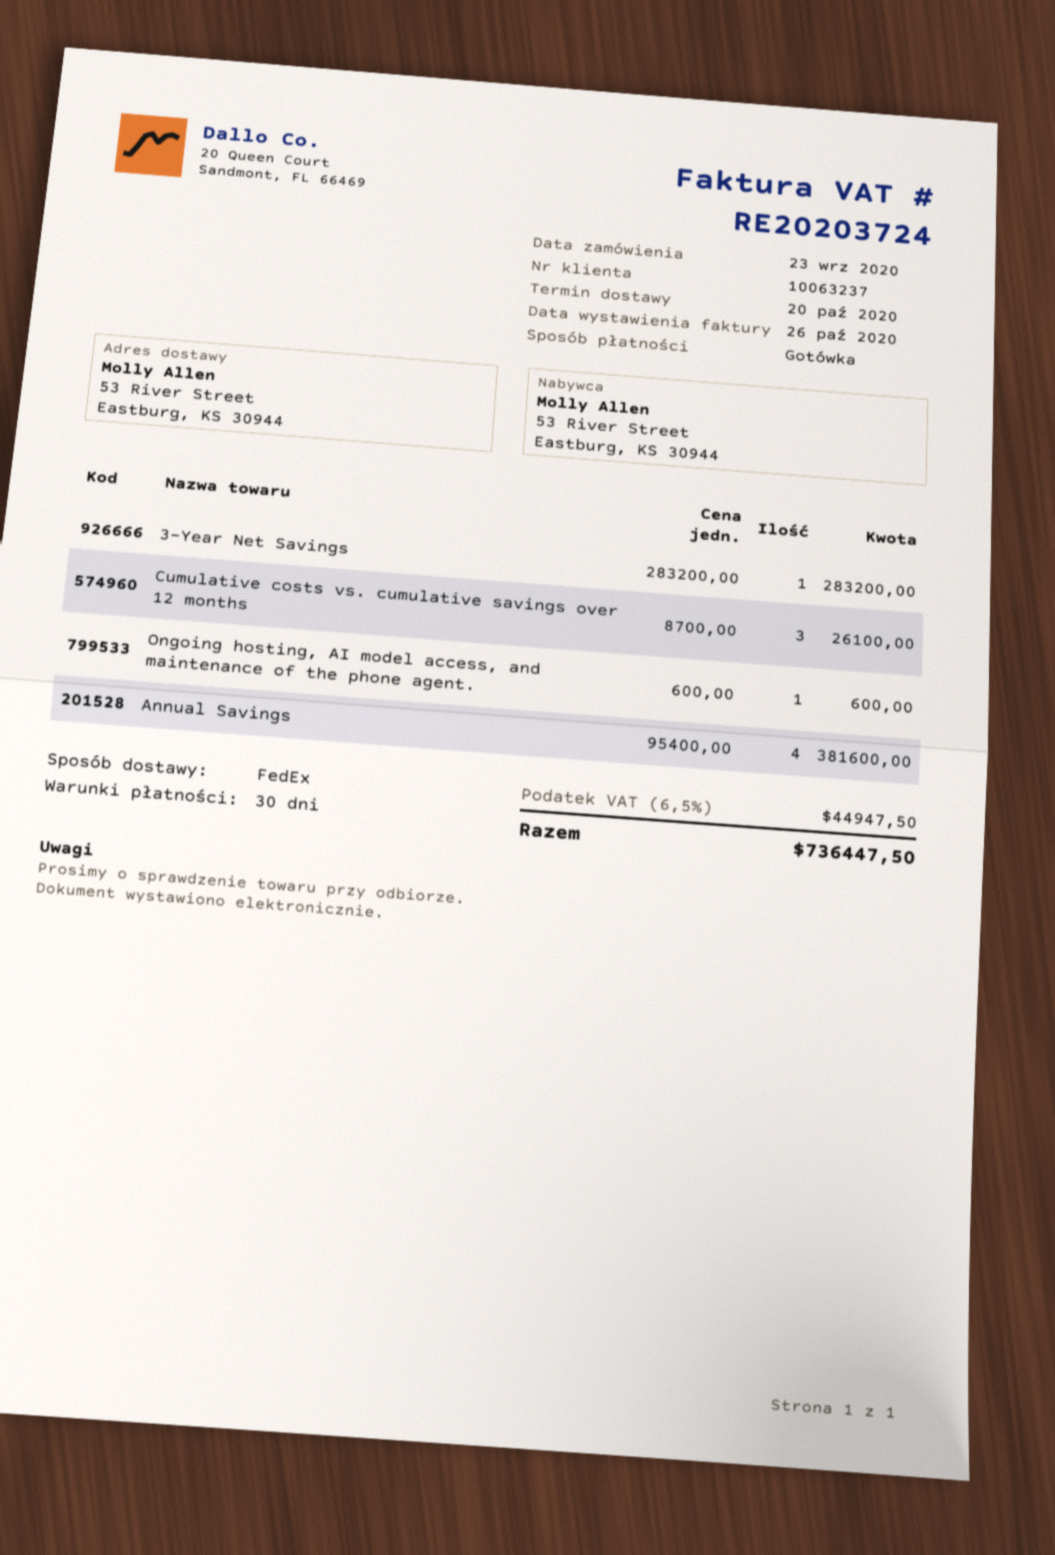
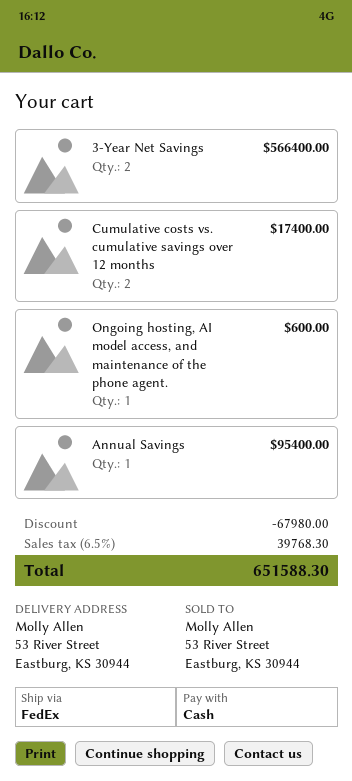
3-Year Net Savings: 1 for 283200.00 -> 2 for 566400.00
Cumulative costs vs. cumulative savings over 12 months: 3 for 26100.00 -> 2 for 17400.00
Annual Savings: 4 for 381600.00 -> 1 for 95400.00
discount: none -> 67980.00
tax: 6.5% = 44947.50 -> 6.5% = 39768.30
total: 736447.50 -> 651588.30

